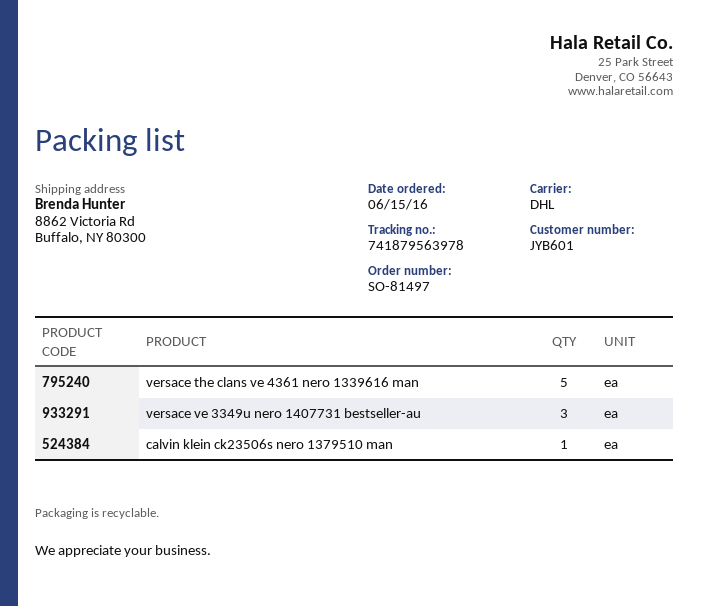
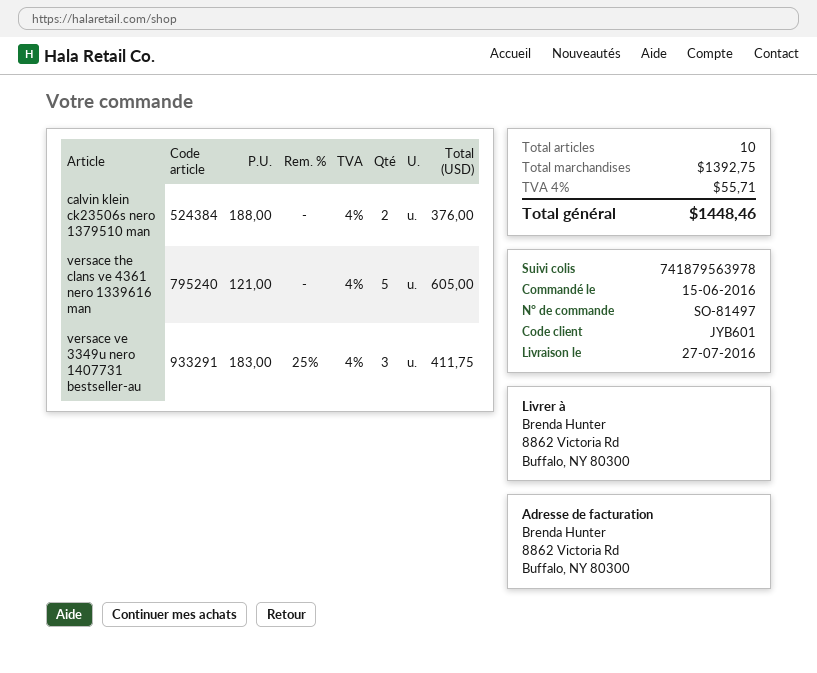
calvin klein ck23506s nero 1379510 man: 1 -> 2

